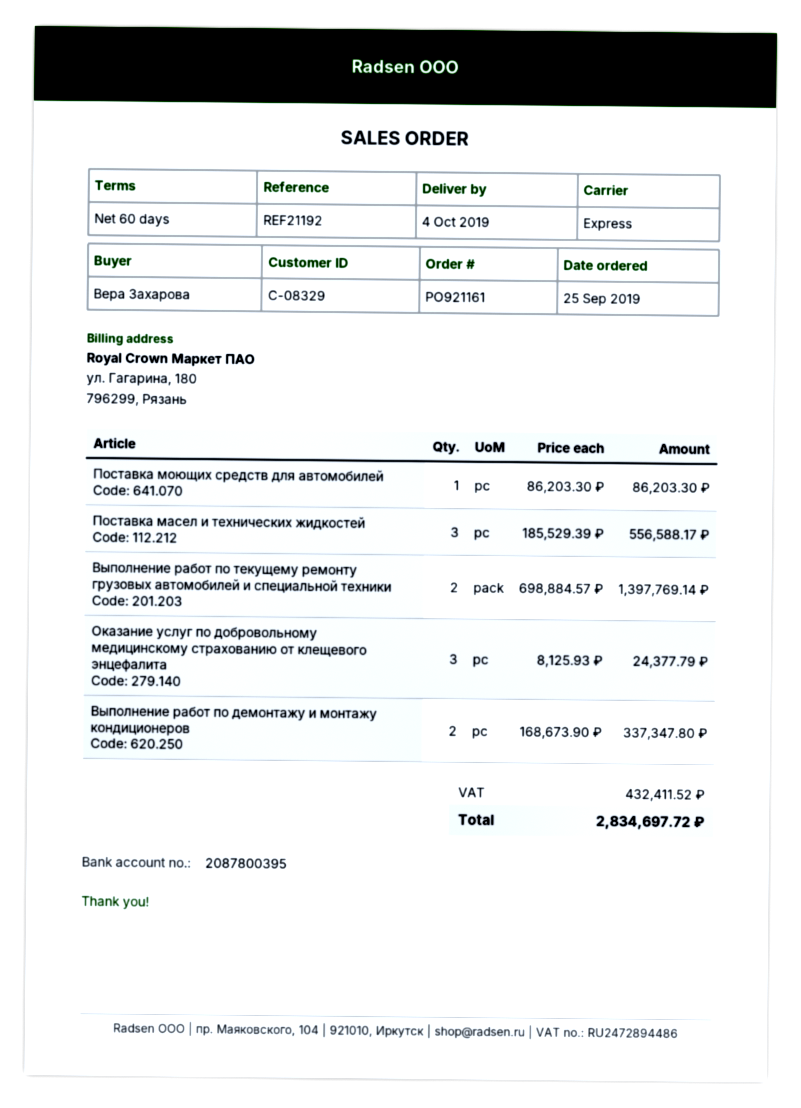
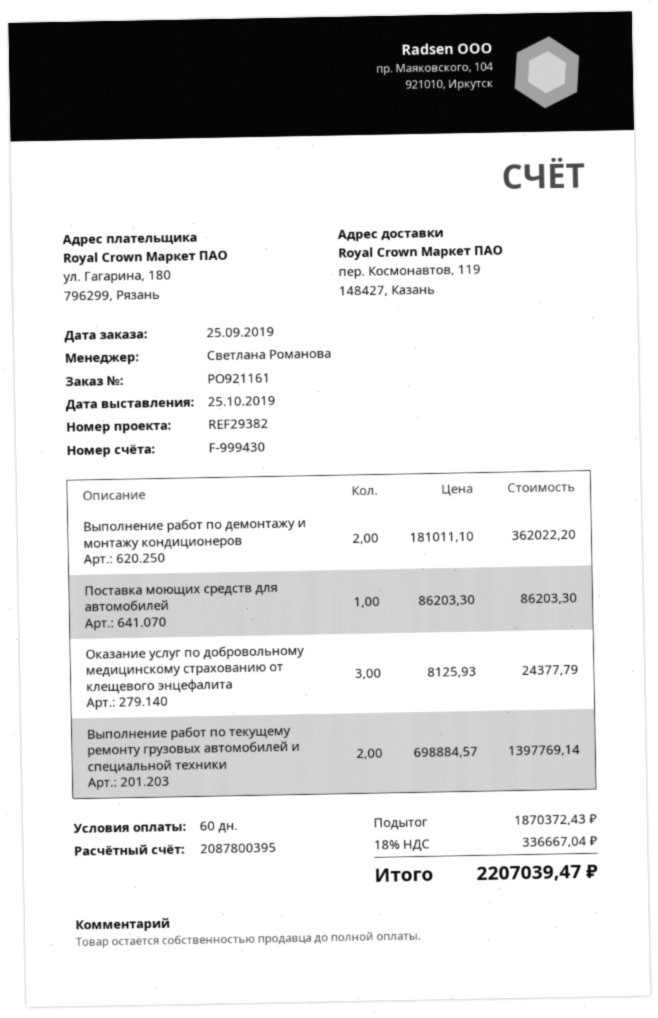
reference: REF21192 -> REF29382
Поставка масел и технических жидкостей: 3 x 185529.39 = 556588.17 -> none
Выполнение работ по демонтажу и монтажу кондиционеров: 2 x 168673.90 = 337347.80 -> 2 x 181011.10 = 362022.20
tax: 432411.52 -> 336667.04
total: 2834697.72 -> 2207039.47

